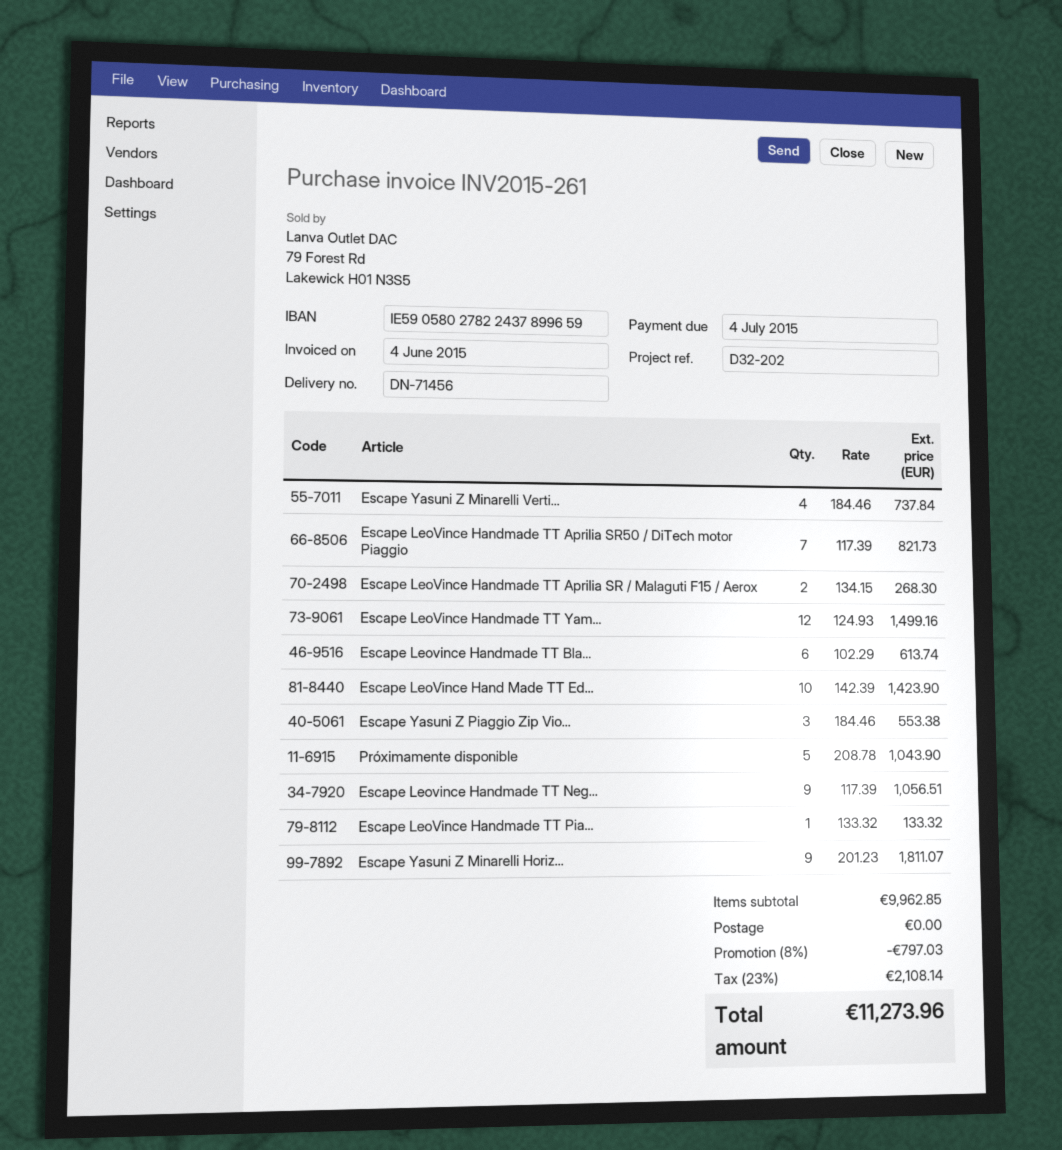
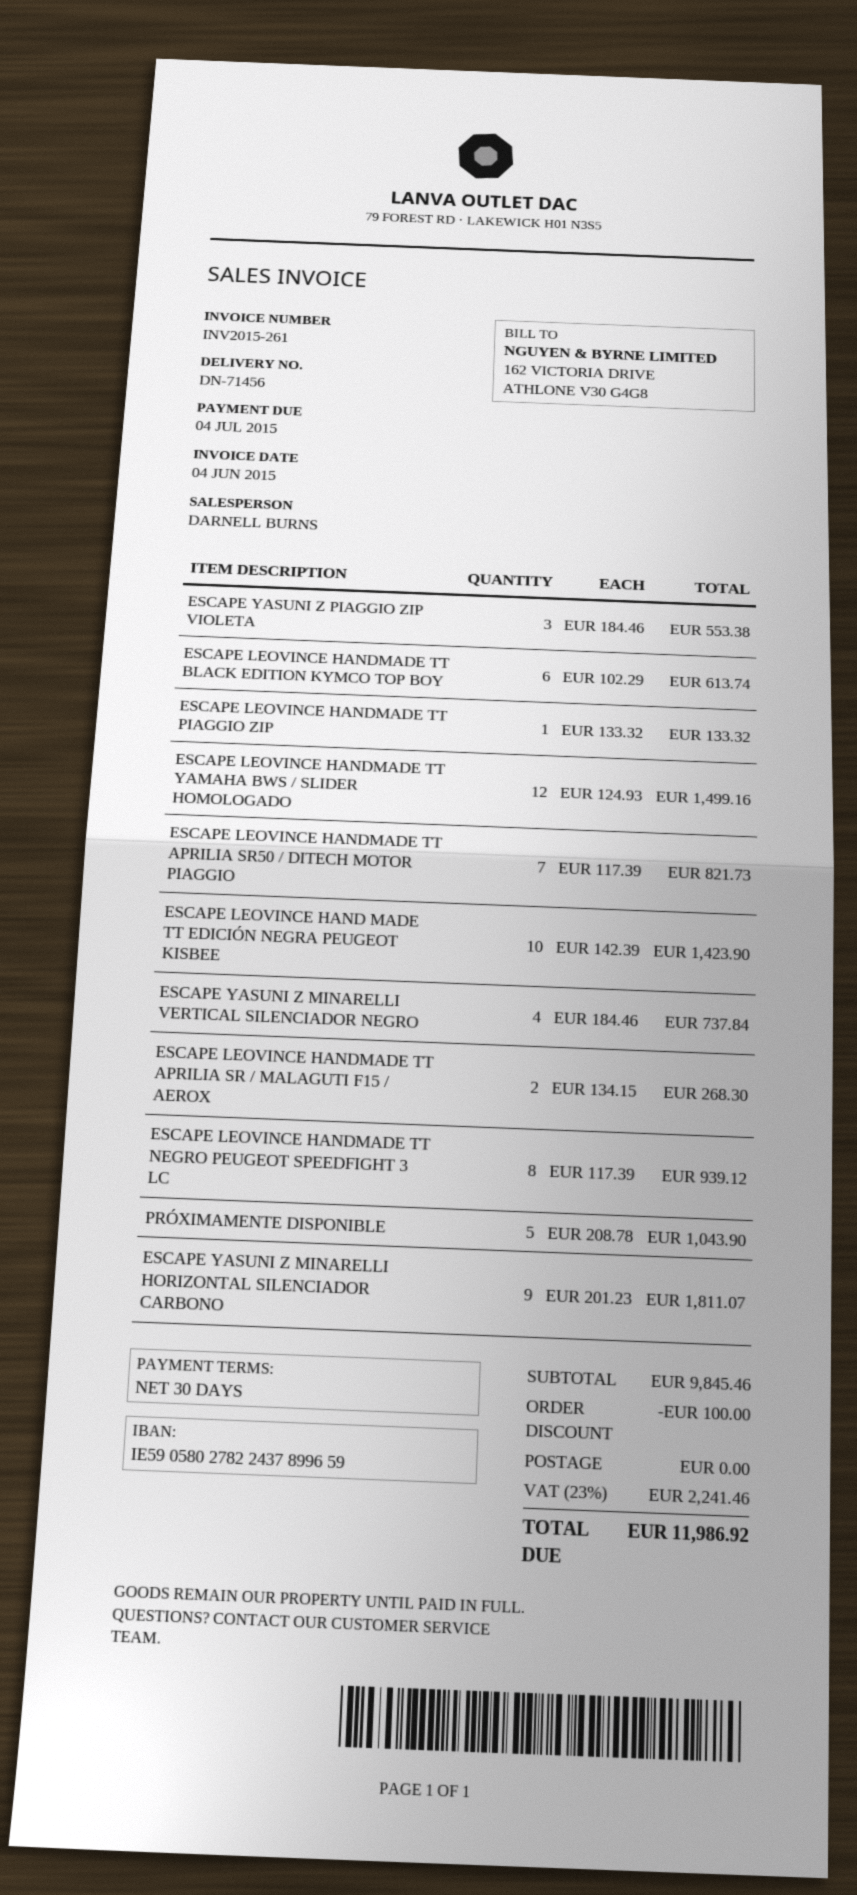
Escape Leovince Handmade TT Neg...: 9 x 117.39 = 1056.51 -> 8 x 117.39 = 939.12
subtotal: 9962.85 -> 9845.46
discount: 797.03 -> 100.00
tax: 23% = 2108.14 -> 23% = 2241.46
total: 11273.96 -> 11986.92

